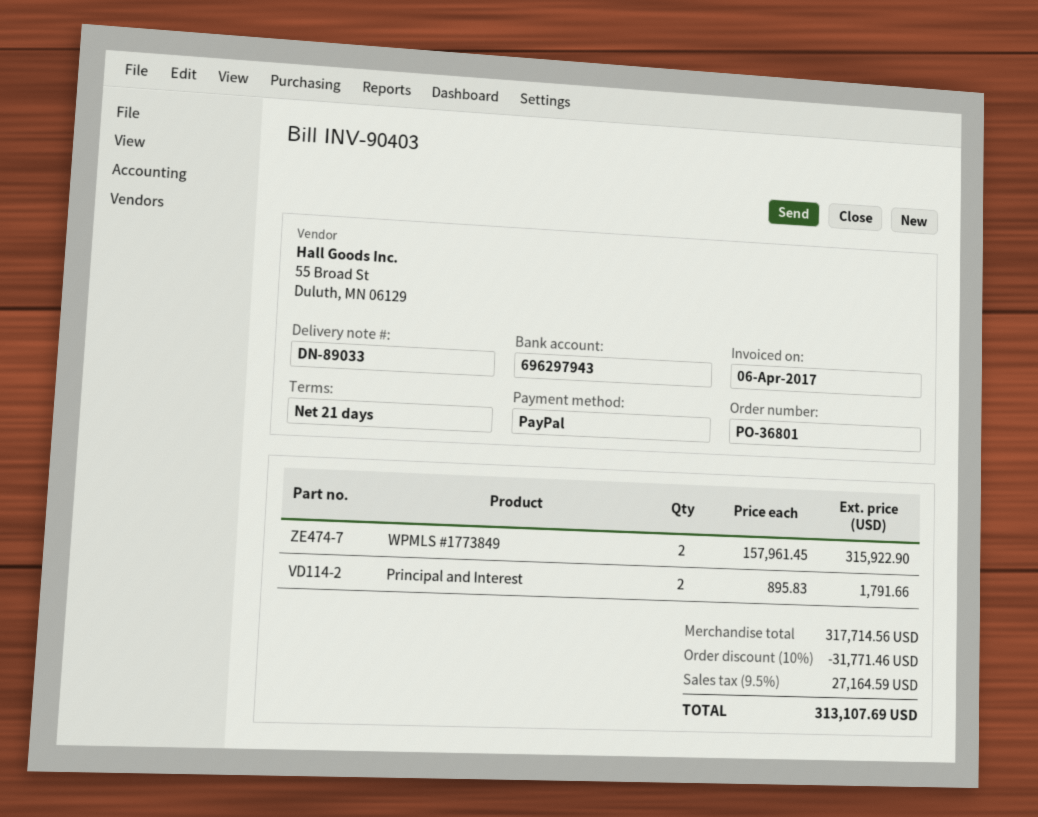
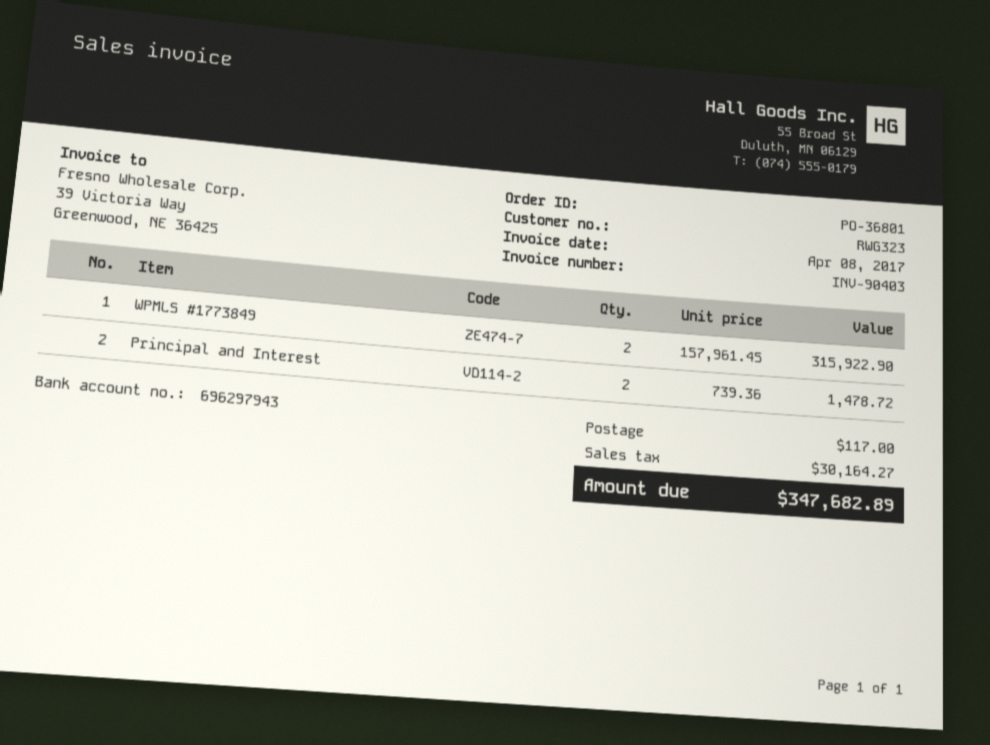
invoice date: 2017-04-06 -> 2017-04-08
Principal and Interest: 2 x 895.83 = 1791.66 -> 2 x 739.36 = 1478.72
discount: 10% = 31771.46 -> none
shipping: none -> 117.00
tax: 27164.59 -> 30164.27
total: 313107.69 -> 347682.89

